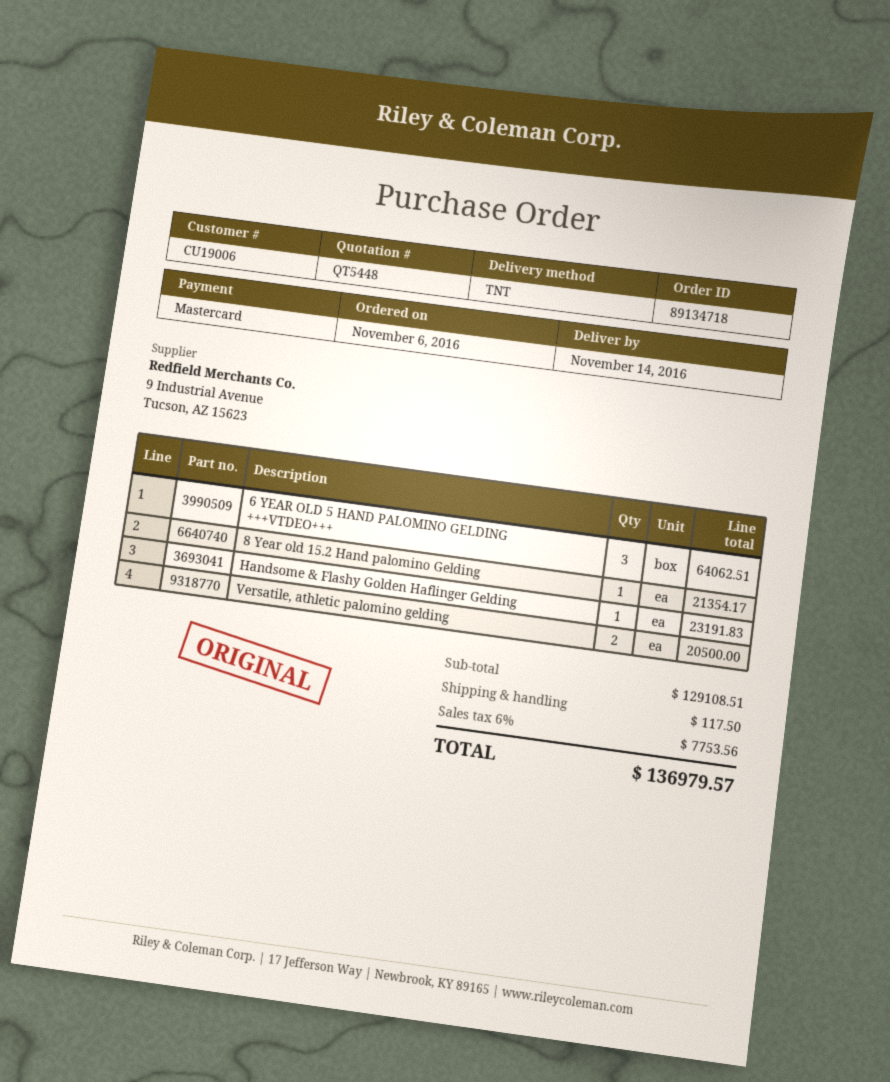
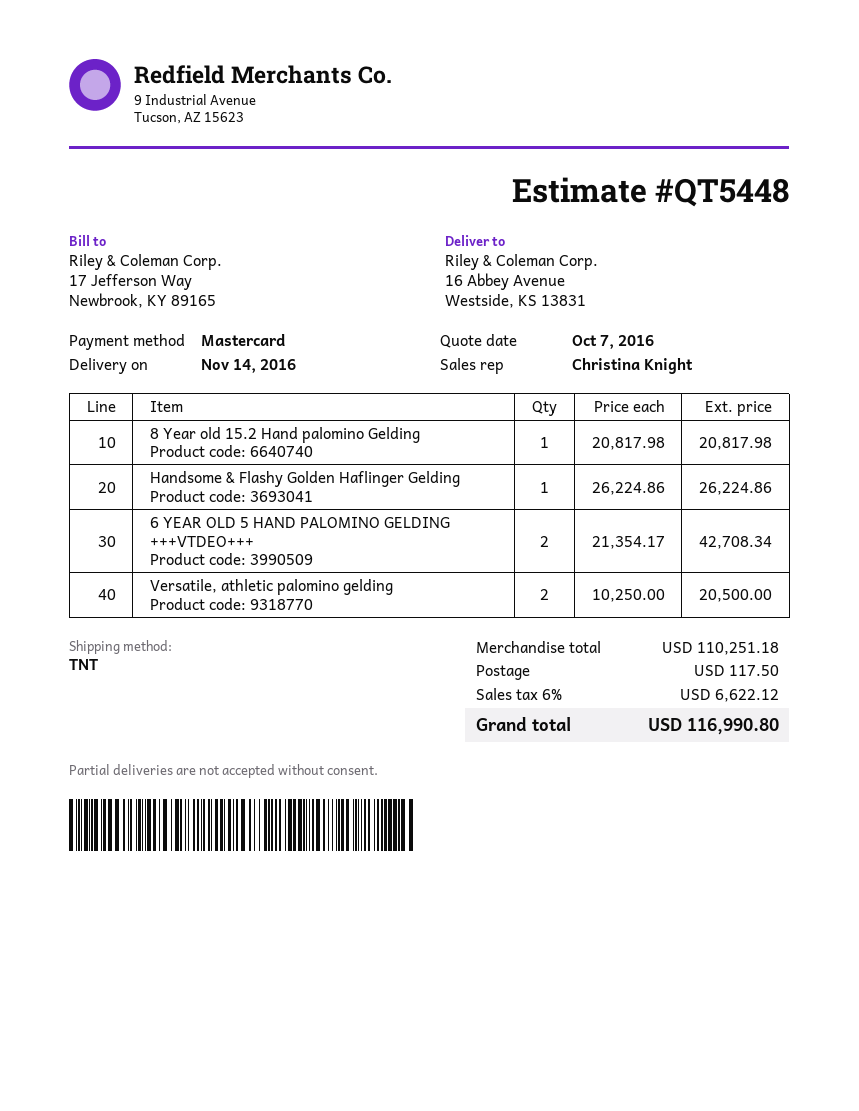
6 YEAR OLD 5 HAND PALOMINO GELDING +++VTDEO+++: 3 for 64062.51 -> 2 for 42708.34
8 Year old 15.2 Hand palomino Gelding: 1 for 21354.17 -> 1 for 20817.98
Handsome & Flashy Golden Haflinger Gelding: 1 for 23191.83 -> 1 for 26224.86
subtotal: 129108.51 -> 110251.18
tax: 6% = 7753.56 -> 6% = 6622.12
total: 136979.57 -> 116990.80

